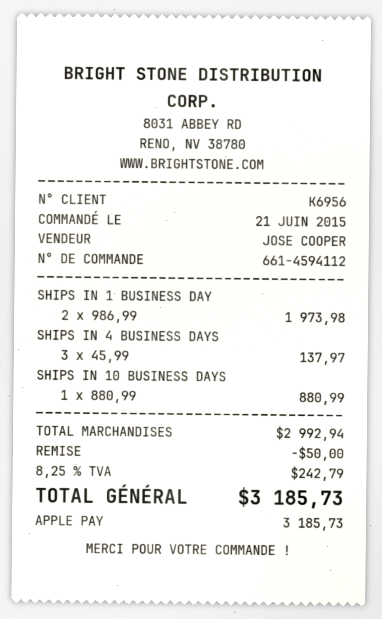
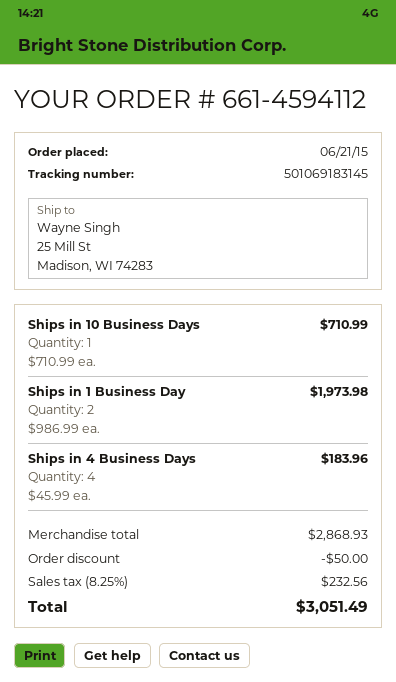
SHIPS IN 4 BUSINESS DAYS: 3 x 45.99 = 137.97 -> 4 x 45.99 = 183.96
SHIPS IN 10 BUSINESS DAYS: 1 x 880.99 = 880.99 -> 1 x 710.99 = 710.99
subtotal: 2992.94 -> 2868.93
tax: 8.25% = 242.79 -> 8.25% = 232.56
total: 3185.73 -> 3051.49

